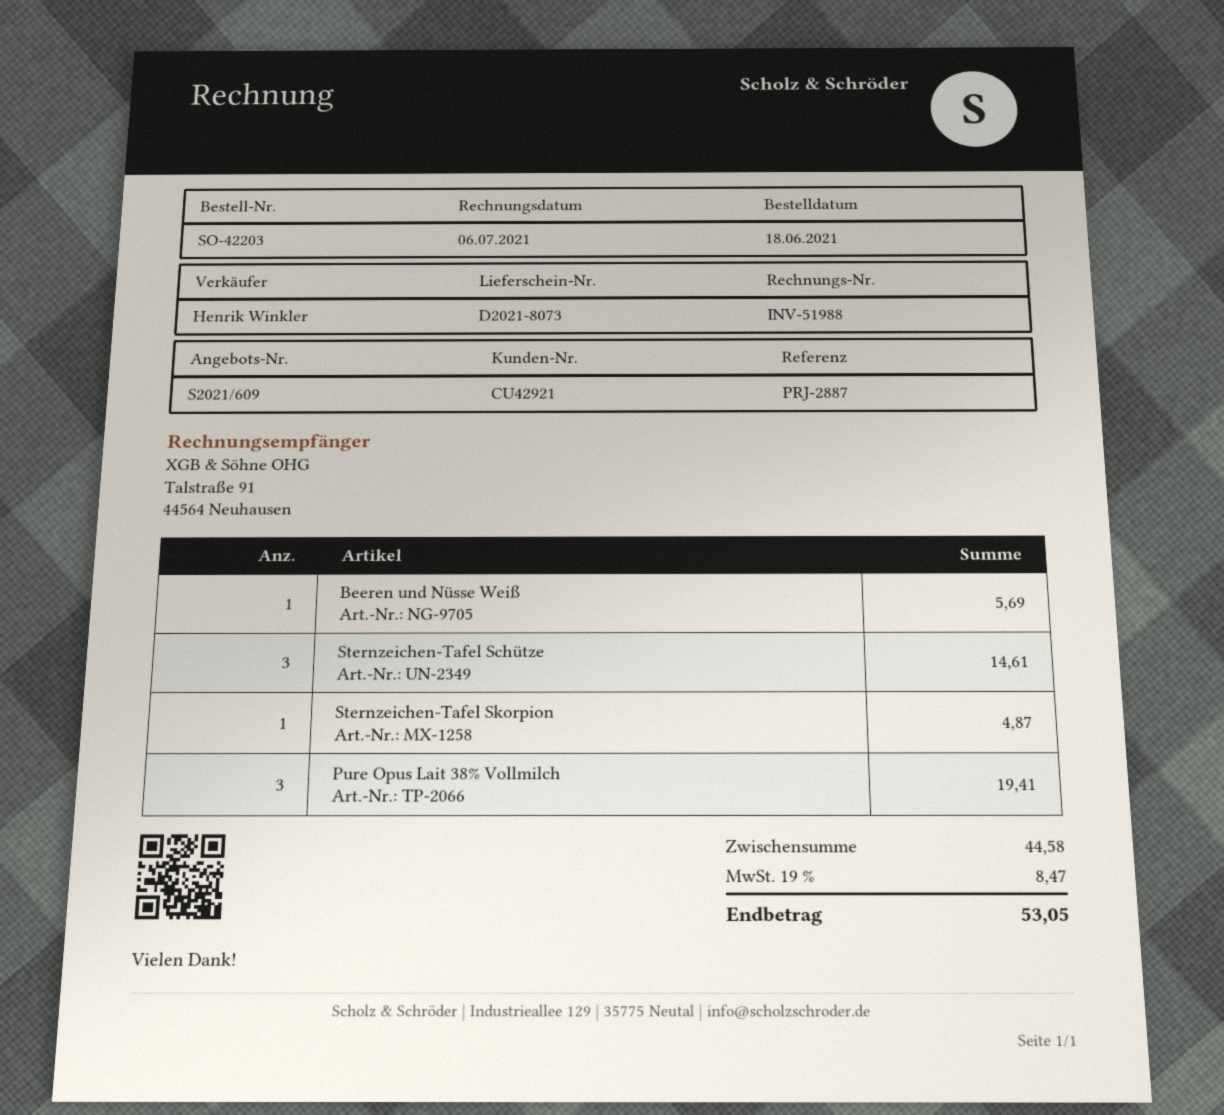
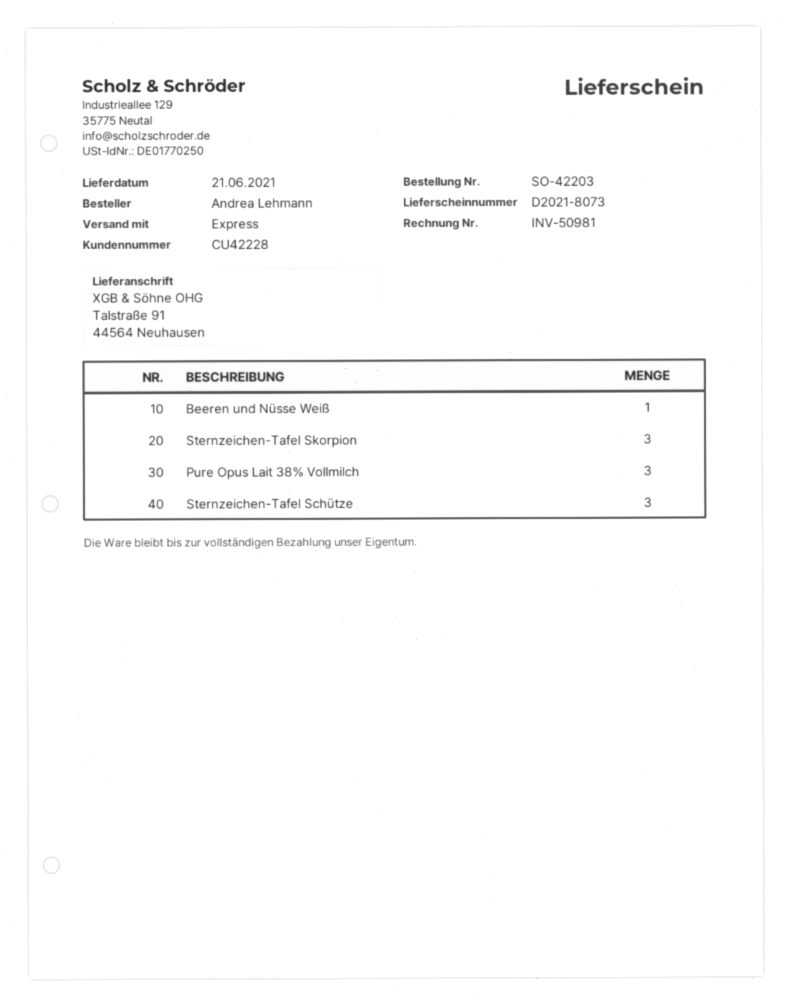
invoice number: INV-51988 -> INV-50981
customer number: CU42921 -> CU42228
Sternzeichen-Tafel Skorpion: 1 -> 3

